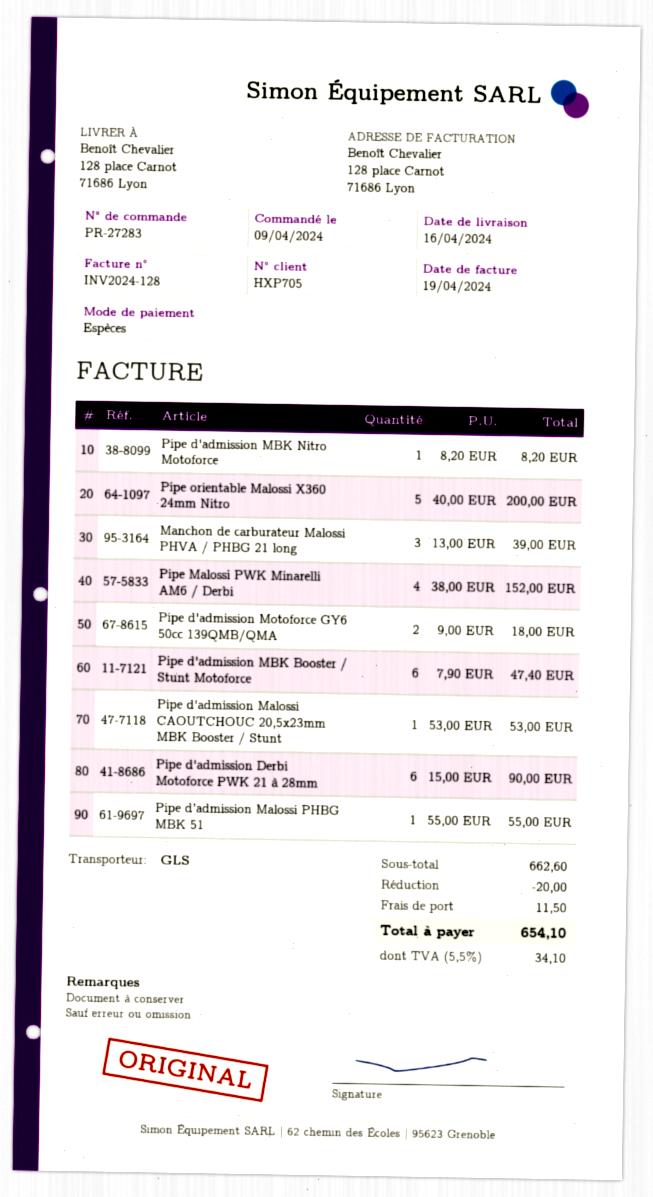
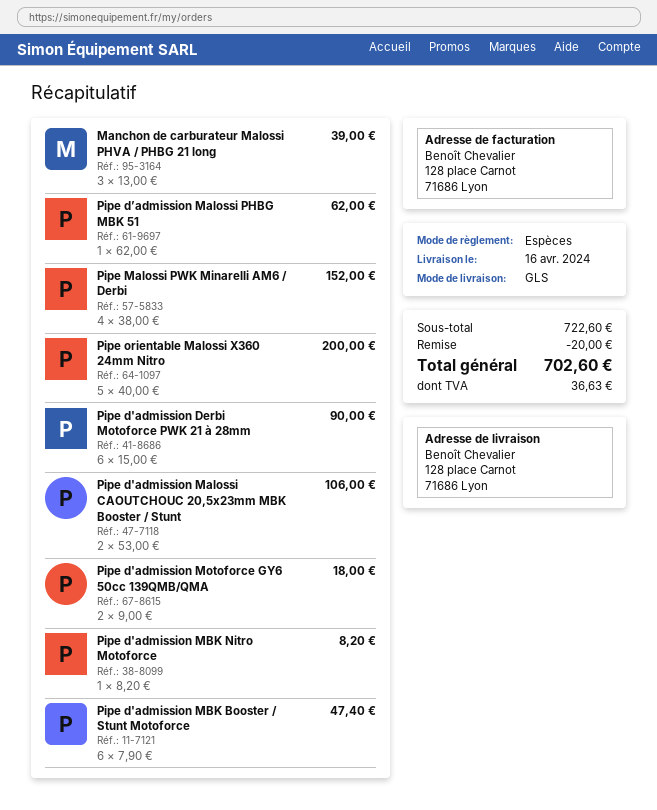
Pipe d'admission Malossi CAOUTCHOUC 20,5x23mm MBK Booster / Stunt: 1 x 53.00 = 53.00 -> 2 x 53.00 = 106.00
Pipe d’admission Malossi PHBG MBK 51: 1 x 55.00 = 55.00 -> 1 x 62.00 = 62.00
subtotal: 662.60 -> 722.60
shipping: 11.50 -> none
tax: 34.10 -> 36.63
total: 654.10 -> 702.60

